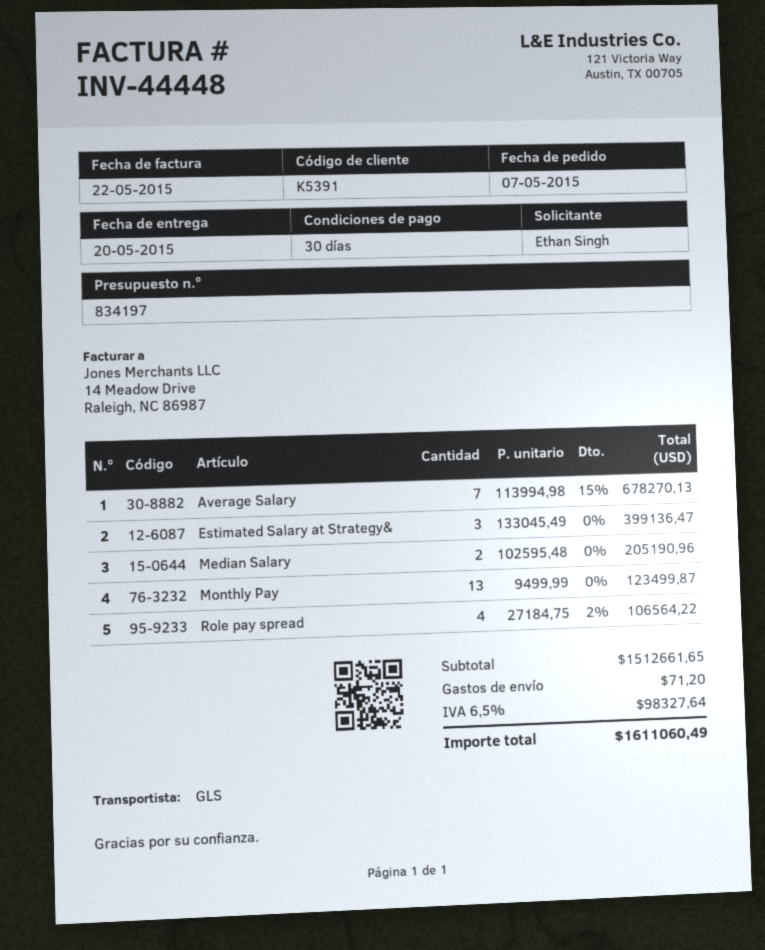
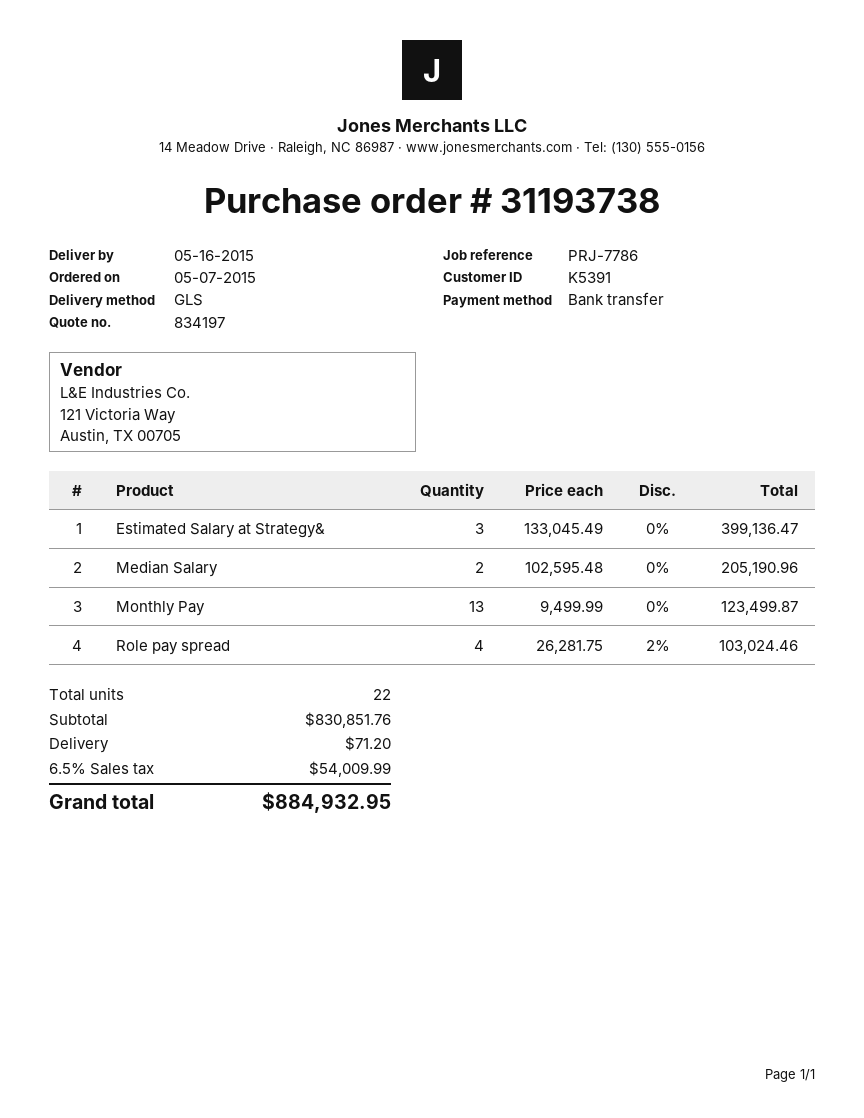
delivery date: 2015-05-20 -> 2015-05-16
Average Salary: 7 x 113994.98 - 15% = 678270.13 -> none
Role pay spread: 4 x 27184.75 - 2% = 106564.22 -> 4 x 26281.75 - 2% = 103024.46
subtotal: 1512661.65 -> 830851.76
tax: 6.5% = 98327.64 -> 6.5% = 54009.99
total: 1611060.49 -> 884932.95

